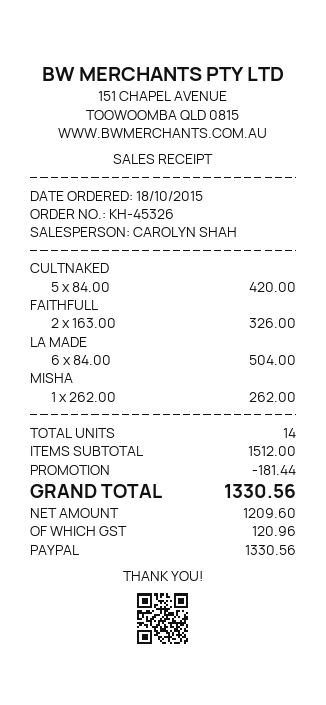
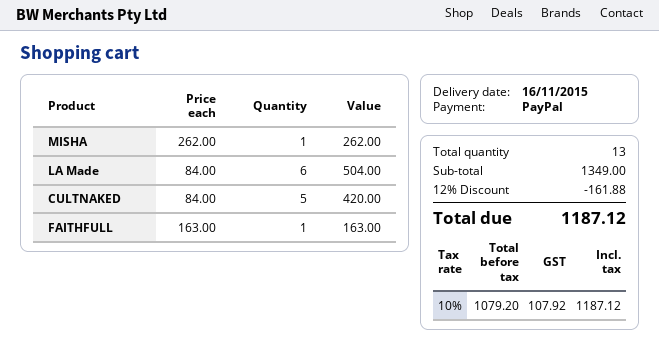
FAITHFULL: 2 x 163.00 = 326.00 -> 1 x 163.00 = 163.00
total quantity: 14 -> 13
subtotal: 1512.00 -> 1349.00
discount: 181.44 -> 161.88
net: 1209.60 -> 1079.20
tax: 120.96 -> 107.92
total: 1330.56 -> 1187.12

